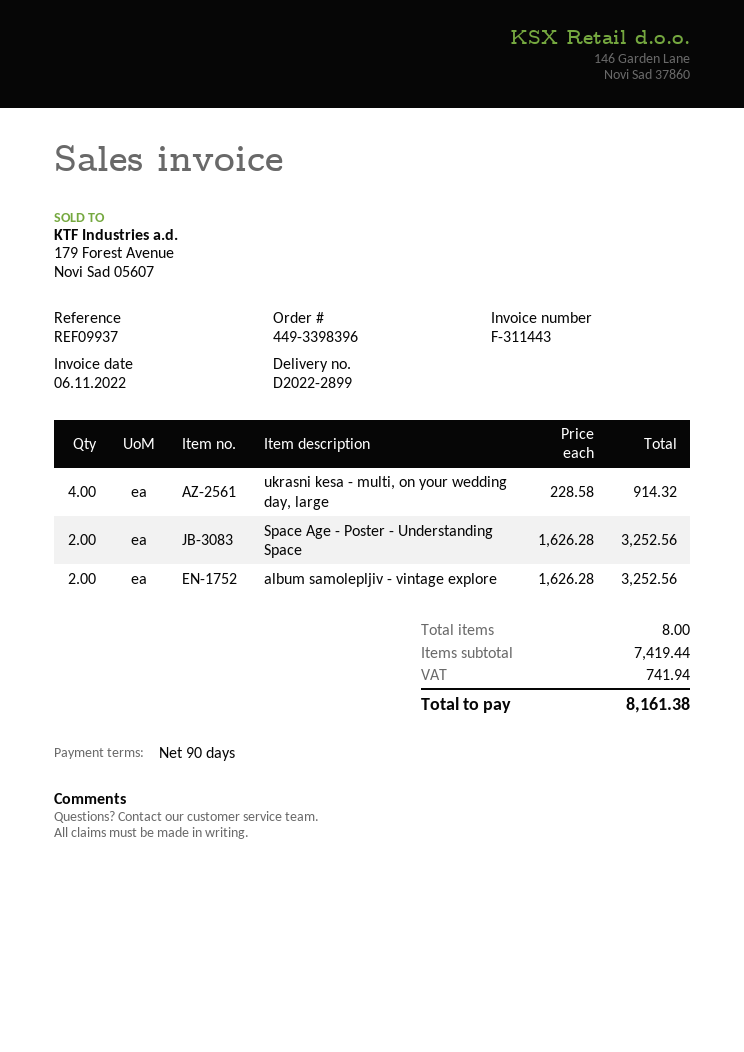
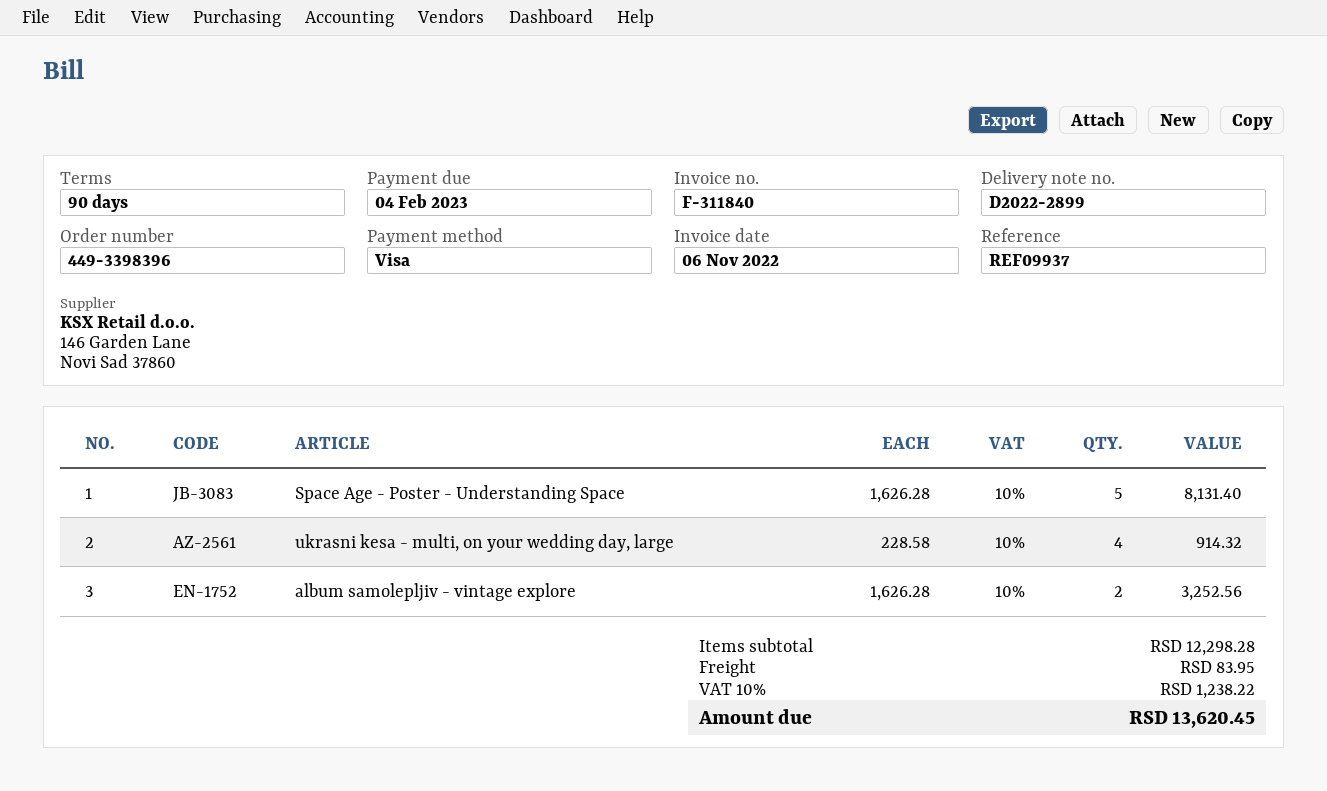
invoice number: F-311443 -> F-311840
Space Age - Poster - Understanding Space: 2 x 1626.28 = 3252.56 -> 5 x 1626.28 = 8131.40
subtotal: 7419.44 -> 12298.28
shipping: none -> 83.95
tax: 741.94 -> 1238.22
total: 8161.38 -> 13620.45

